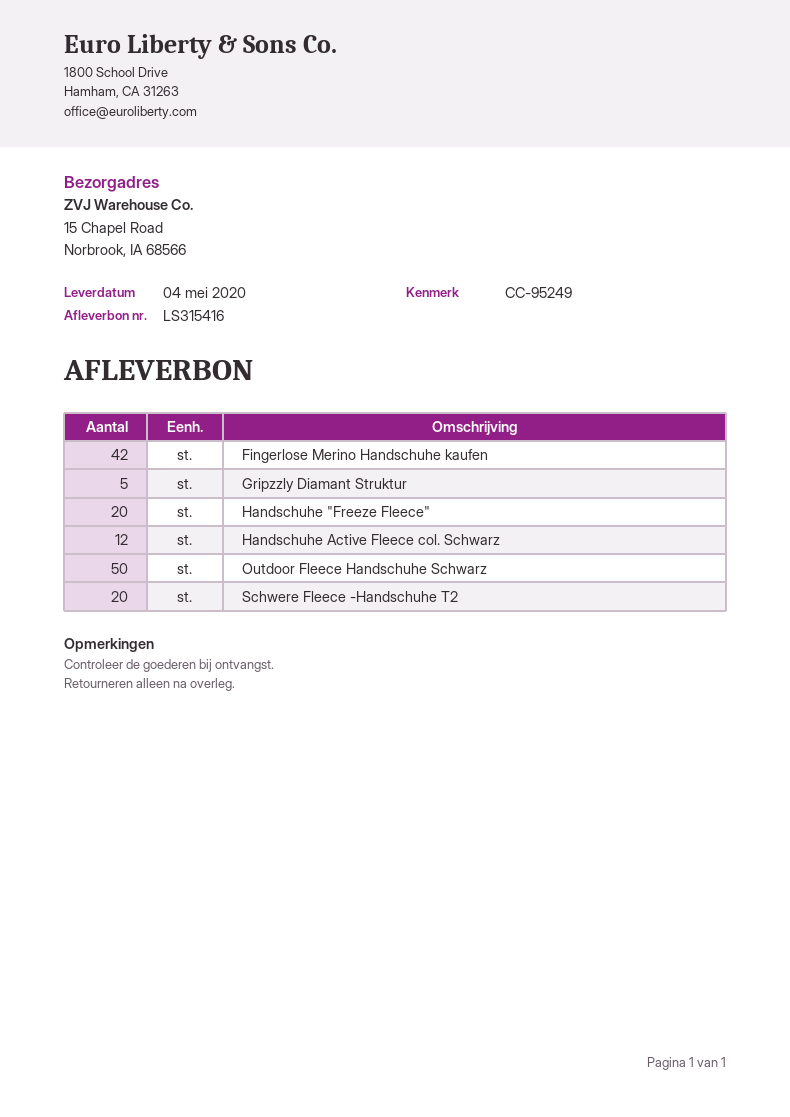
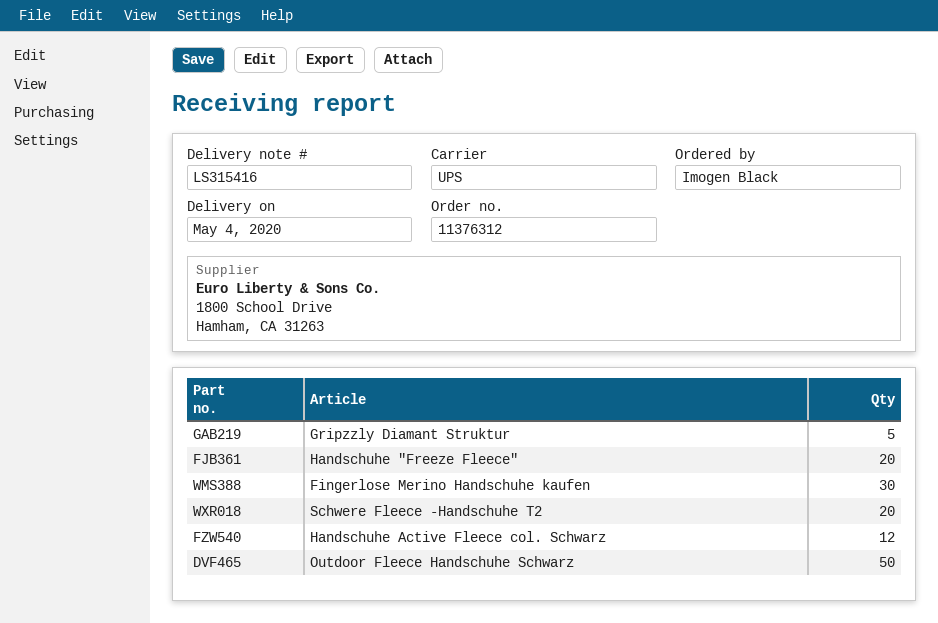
Fingerlose Merino Handschuhe kaufen: 42 -> 30

